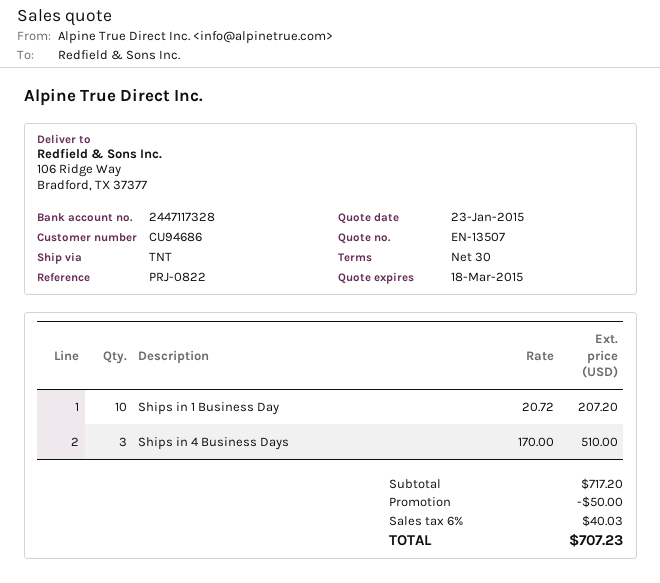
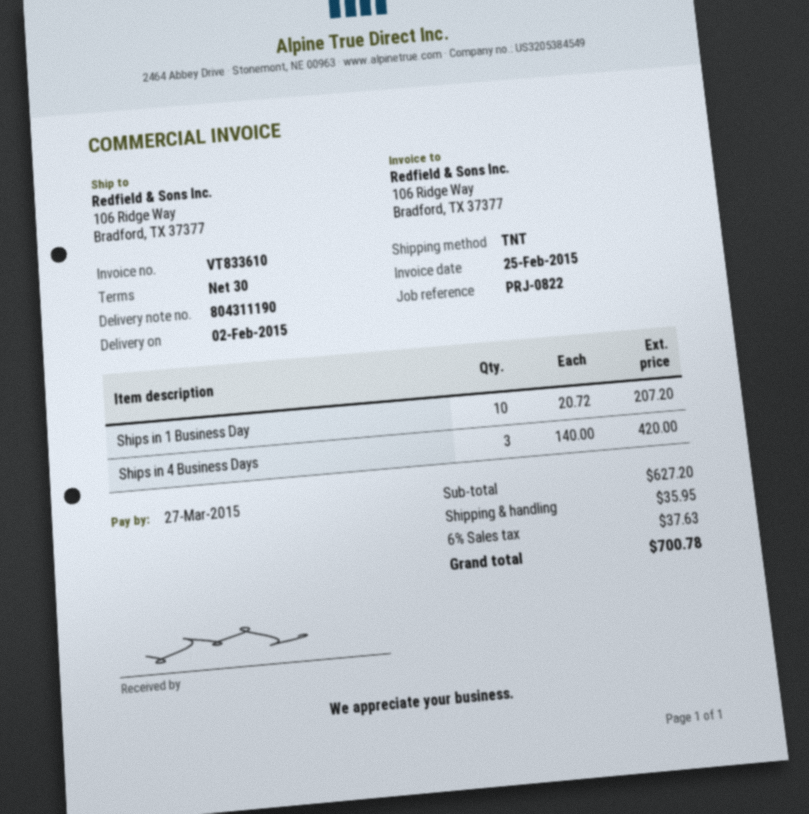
Ships in 4 Business Days: 3 x 170.00 = 510.00 -> 3 x 140.00 = 420.00
subtotal: 717.20 -> 627.20
discount: 50.00 -> none
shipping: none -> 35.95
tax: 6% = 40.03 -> 6% = 37.63
total: 707.23 -> 700.78

